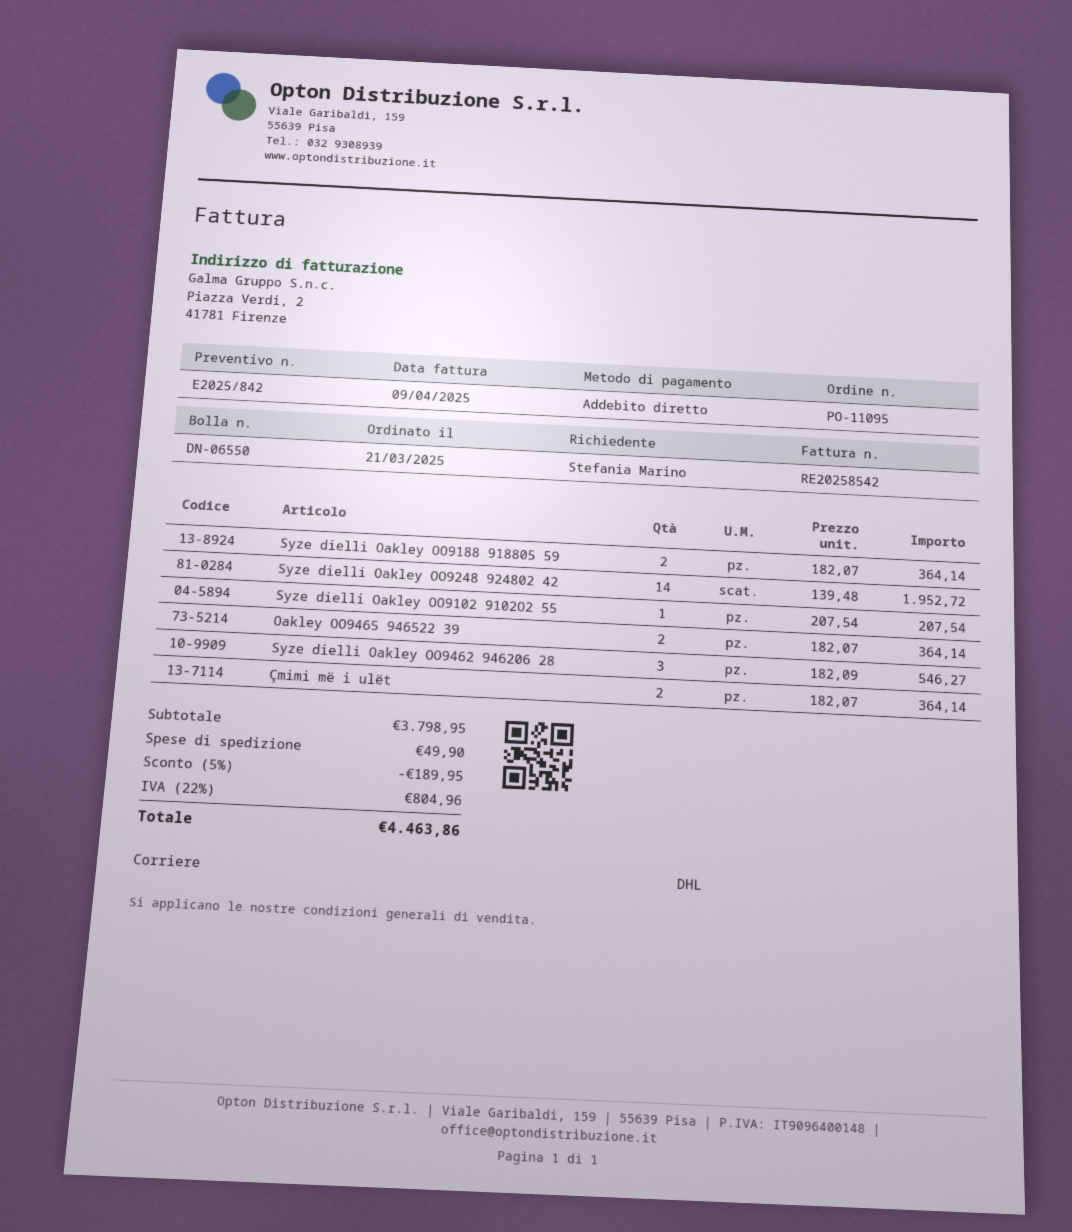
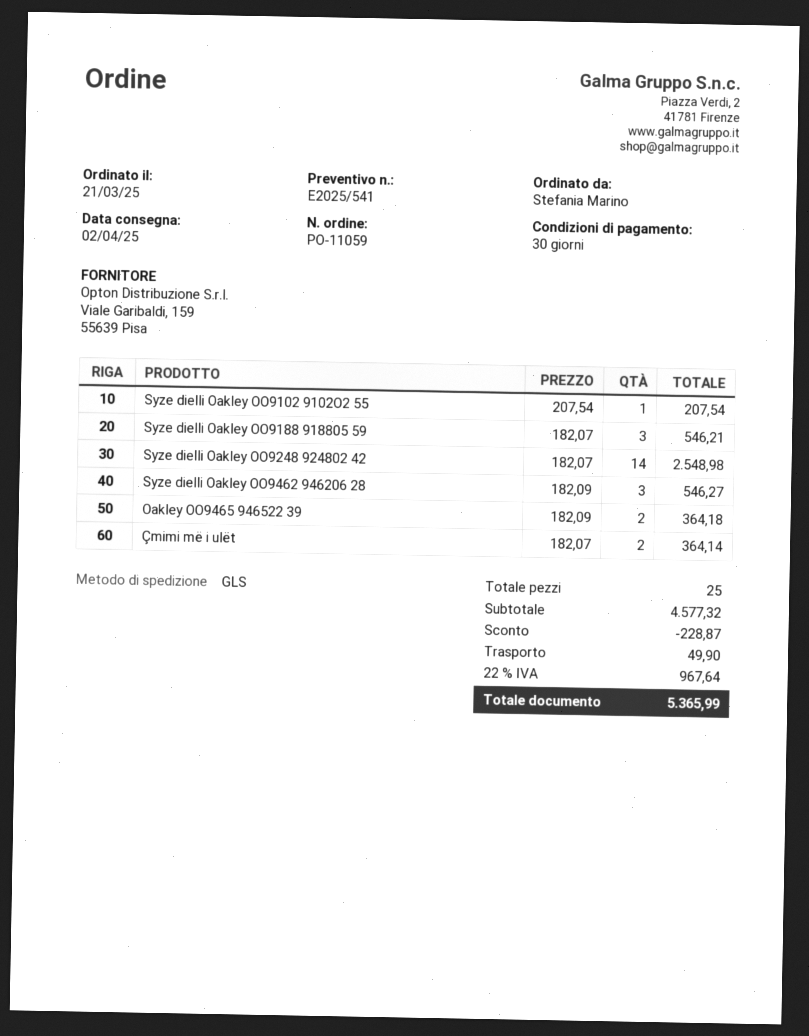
quote number: E2025/842 -> E2025/541
order number: PO-11095 -> PO-11059
shipping method: DHL -> GLS
Syze dielli Oakley OO9188 918805 59: 2 x 182.07 = 364.14 -> 3 x 182.07 = 546.21
Syze dielli Oakley OO9248 924802 42: 14 x 139.48 = 1952.72 -> 14 x 182.07 = 2548.98
Oakley OO9465 946522 39: 2 x 182.07 = 364.14 -> 2 x 182.09 = 364.18
subtotal: 3798.95 -> 4577.32
discount: 189.95 -> 228.87
tax: 22% = 804.96 -> 22% = 967.64
total: 4463.86 -> 5365.99

